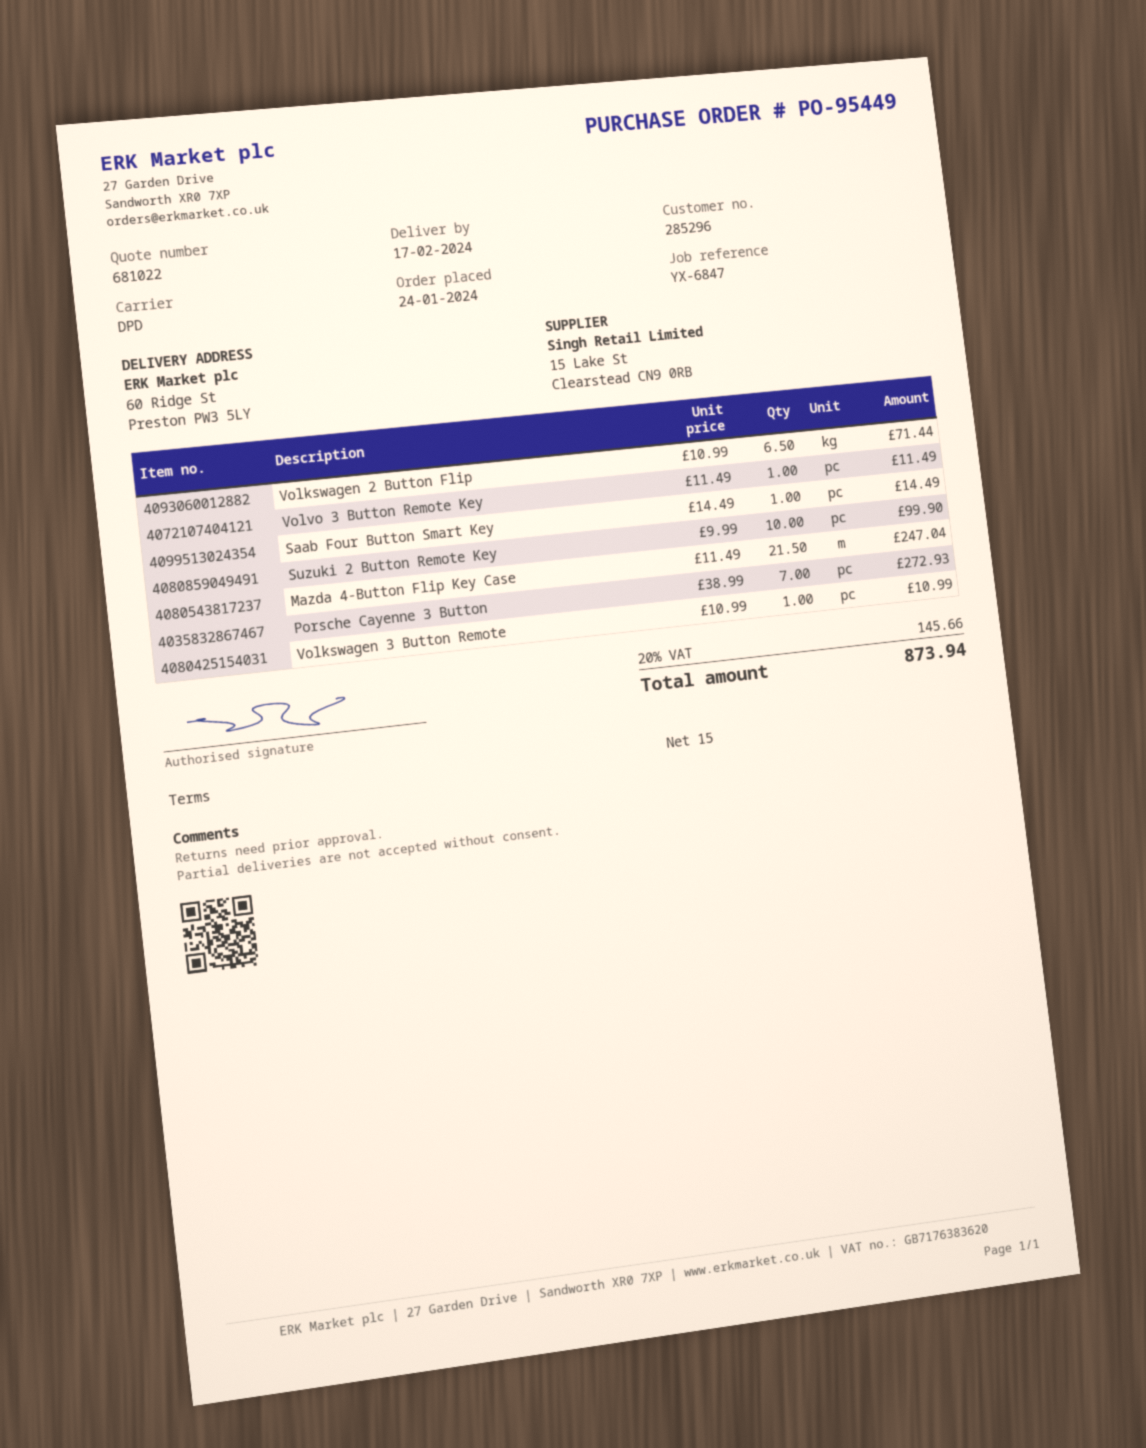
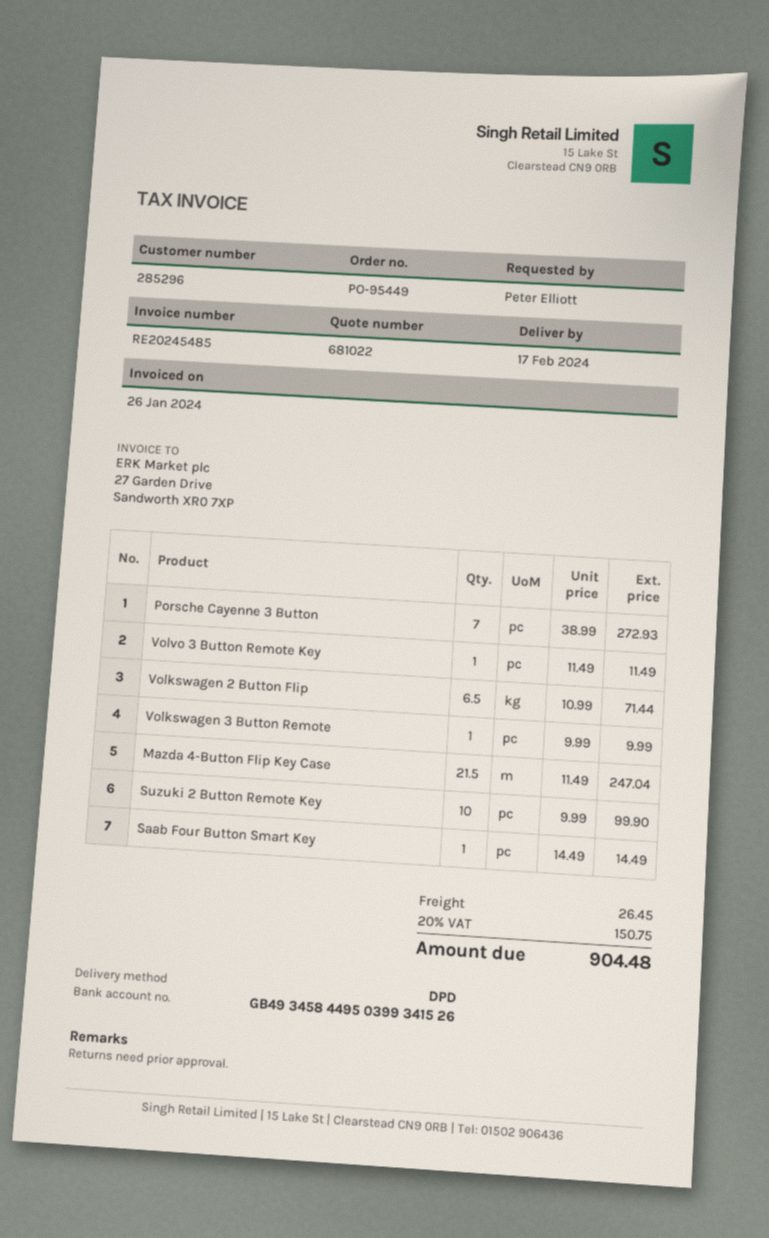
Volkswagen 3 Button Remote: 1 x 10.99 = 10.99 -> 1 x 9.99 = 9.99
shipping: none -> 26.45
tax: 20% = 145.66 -> 20% = 150.75
total: 873.94 -> 904.48

